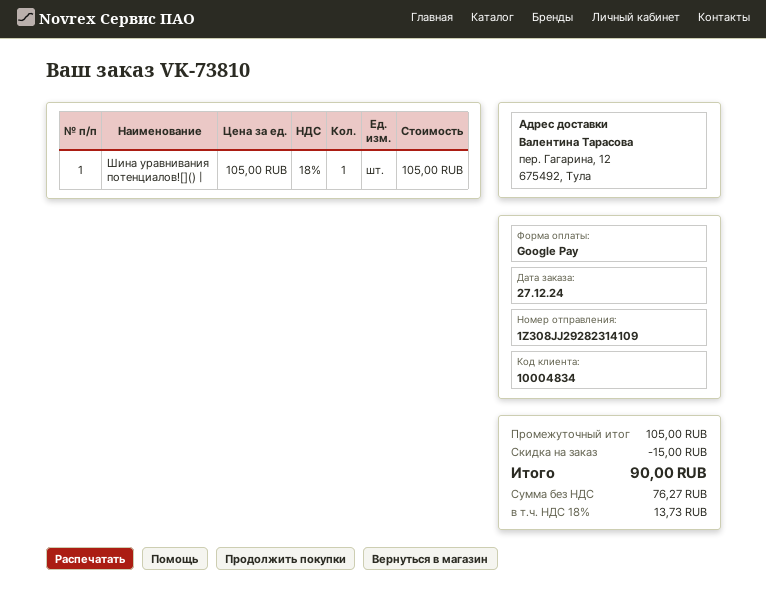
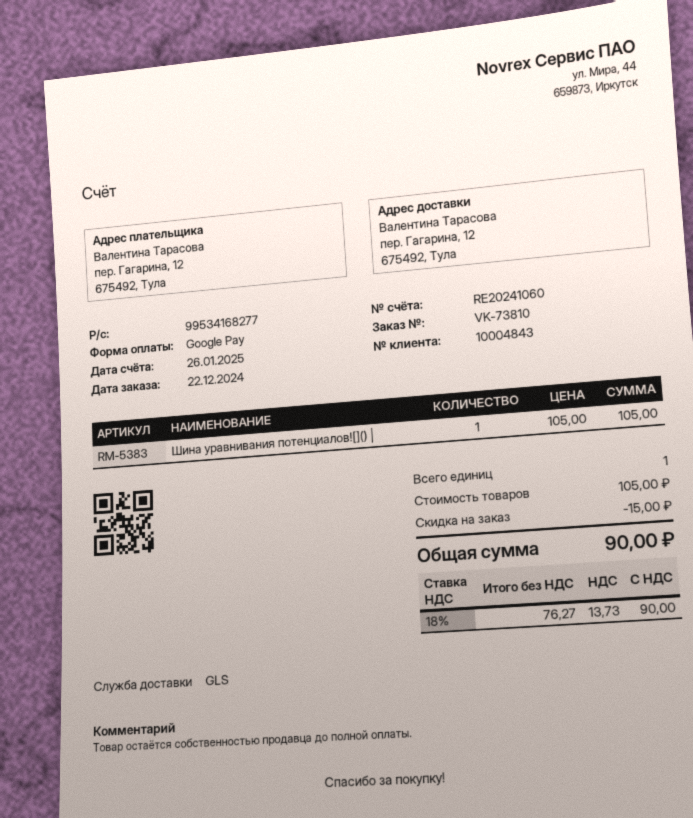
order date: 2024-12-27 -> 2024-12-22
customer number: 10004834 -> 10004843

